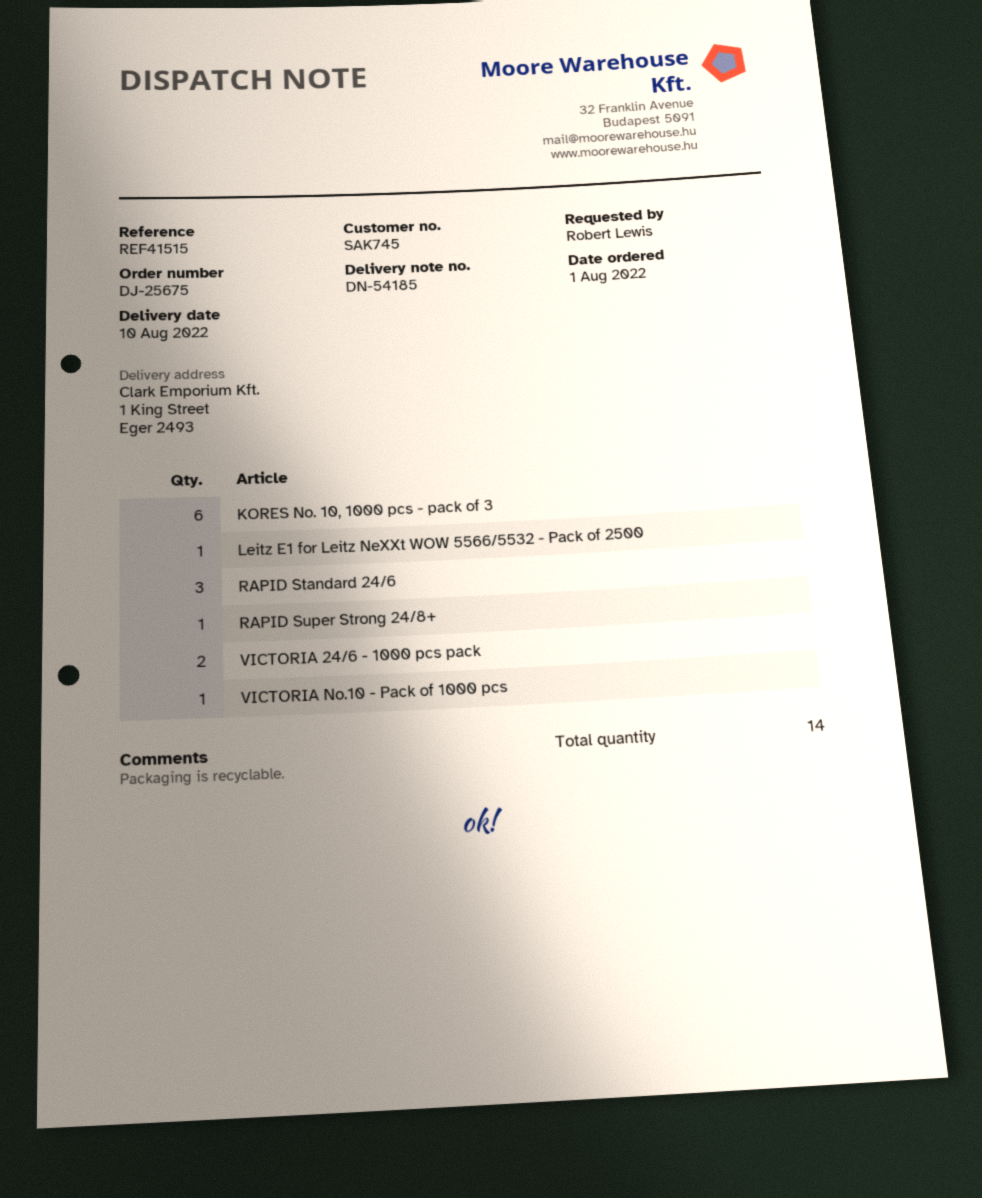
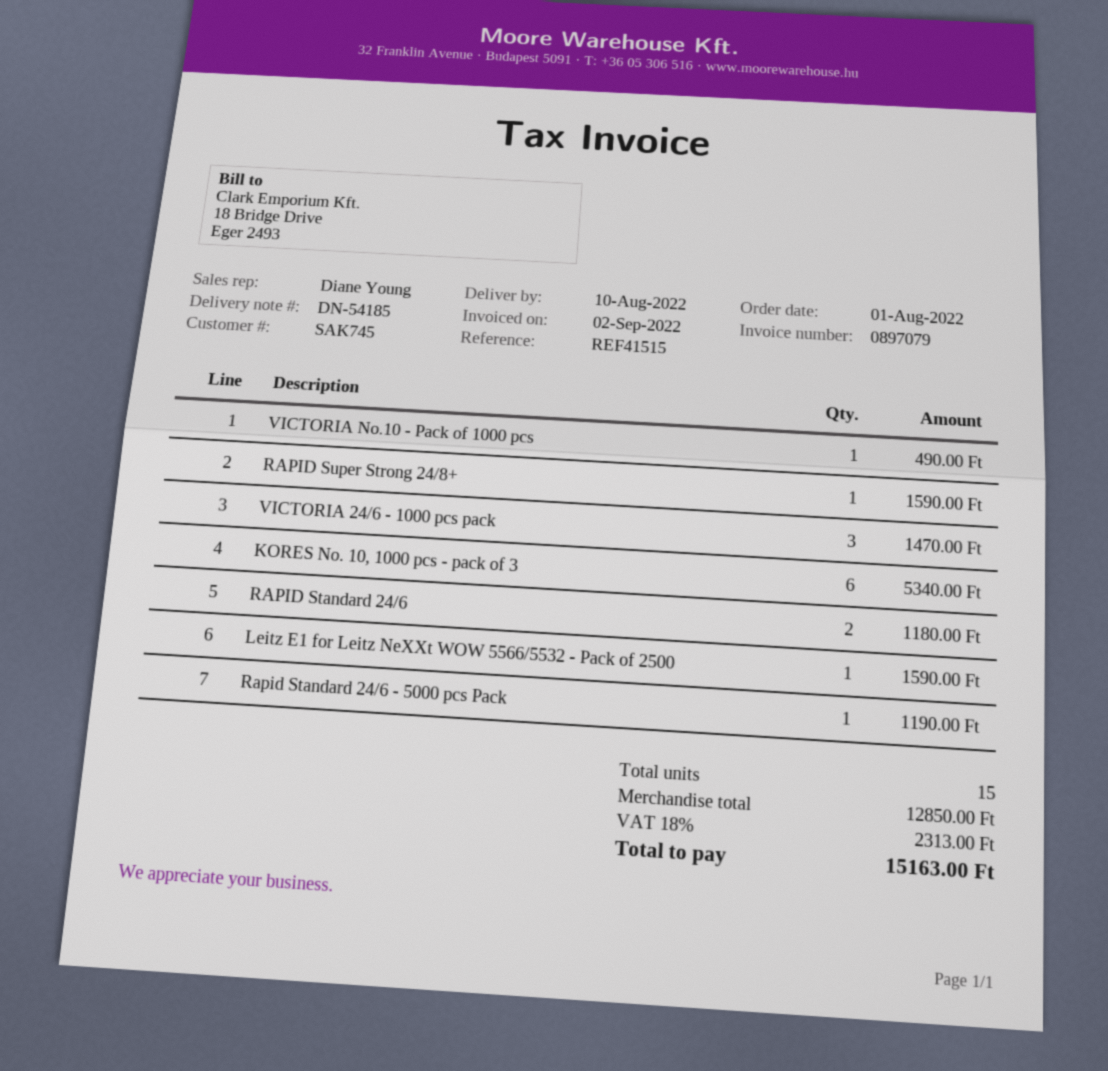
RAPID Standard 24/6: 3 -> 2
VICTORIA 24/6 - 1000 pcs pack: 2 -> 3
Rapid Standard 24/6 - 5000 pcs Pack: none -> 1
total quantity: 14 -> 15

